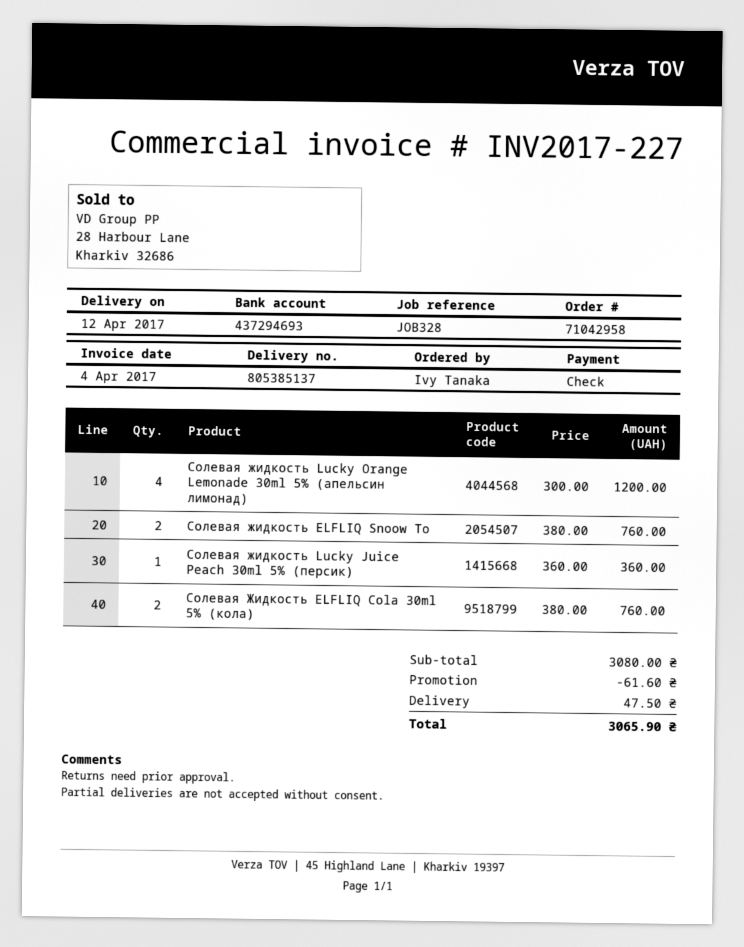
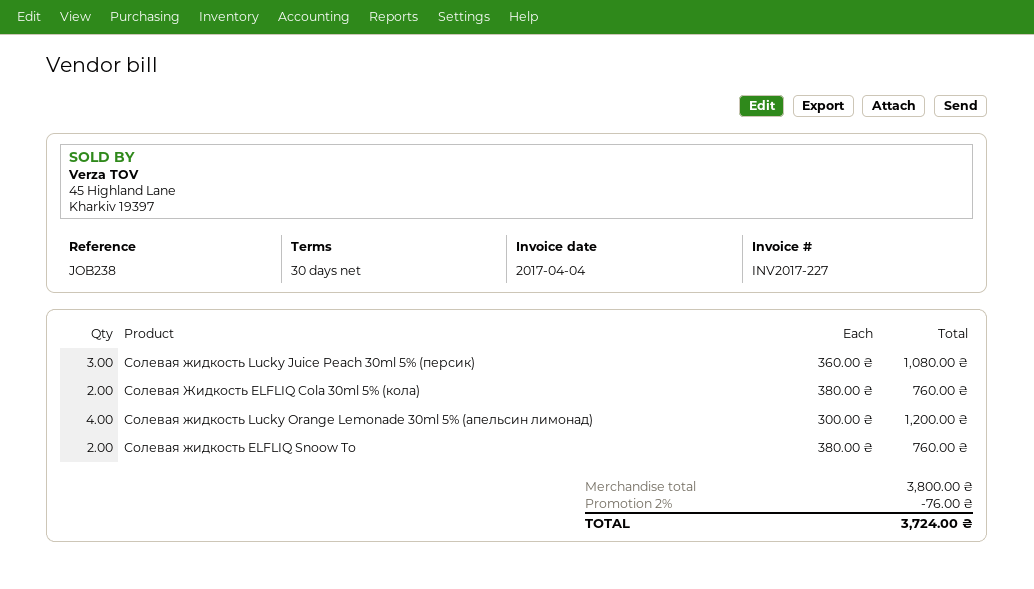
reference: JOB328 -> JOB238
Солевая жидкость Lucky Juice Peach 30ml 5% (персик): 1 x 360.00 = 360.00 -> 3 x 360.00 = 1080.00
subtotal: 3080.00 -> 3800.00
discount: 61.60 -> 76.00
shipping: 47.50 -> none
total: 3065.90 -> 3724.00

